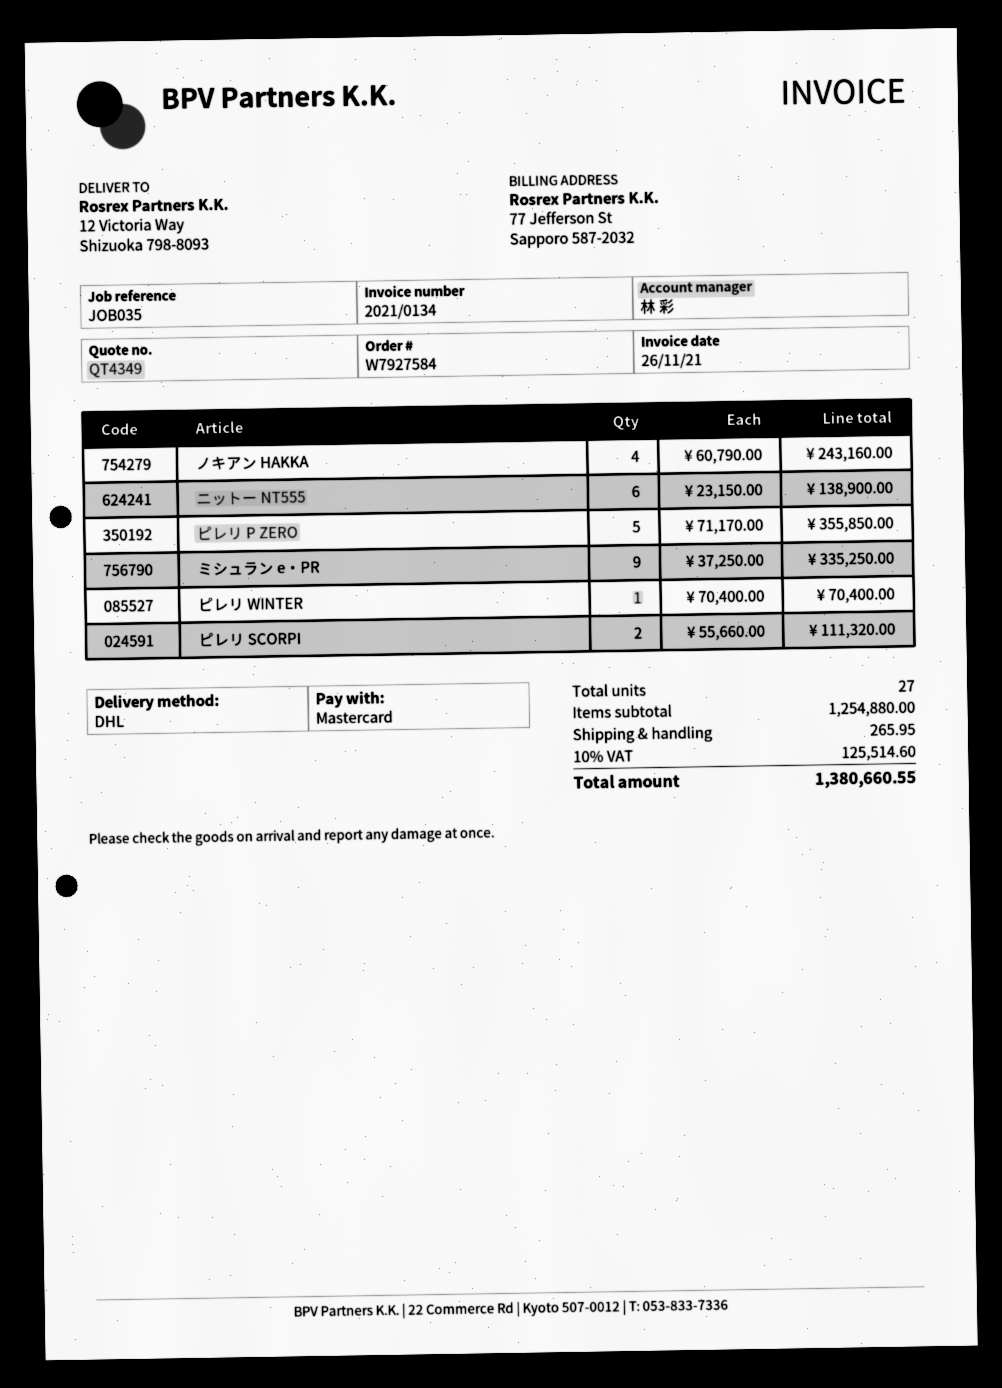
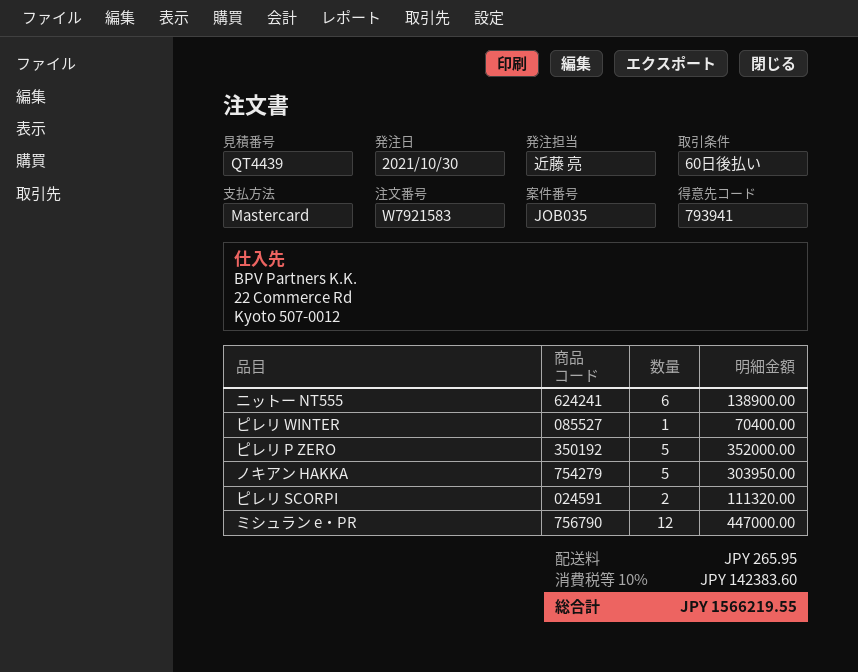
quote number: QT4349 -> QT4439
order number: W7927584 -> W7921583
ノキアン HAKKA: 4 for 243160.00 -> 5 for 303950.00
ピレリ P ZERO: 5 for 355850.00 -> 5 for 352000.00
ミシュラン e・PR: 9 for 335250.00 -> 12 for 447000.00
tax: 10% = 125514.60 -> 10% = 142383.60
total: 1380660.55 -> 1566219.55

